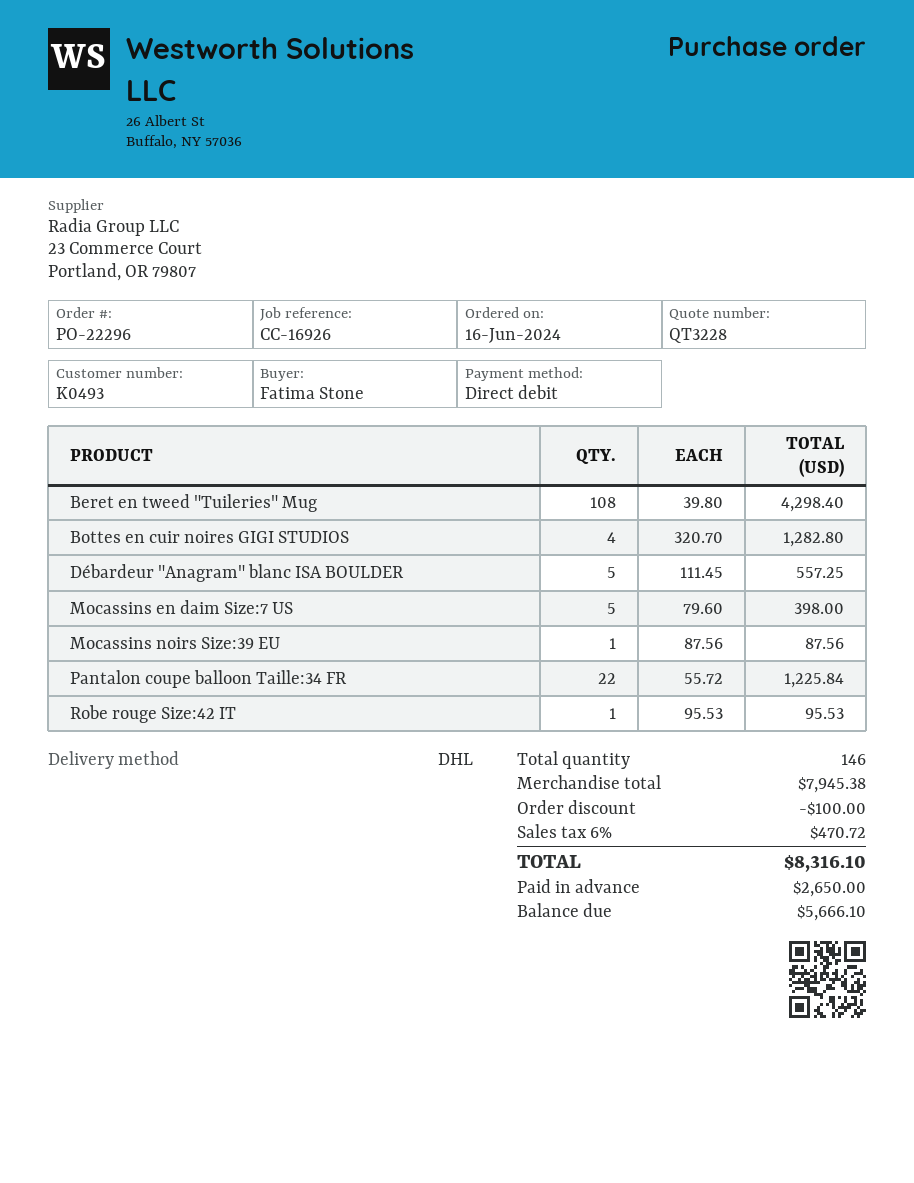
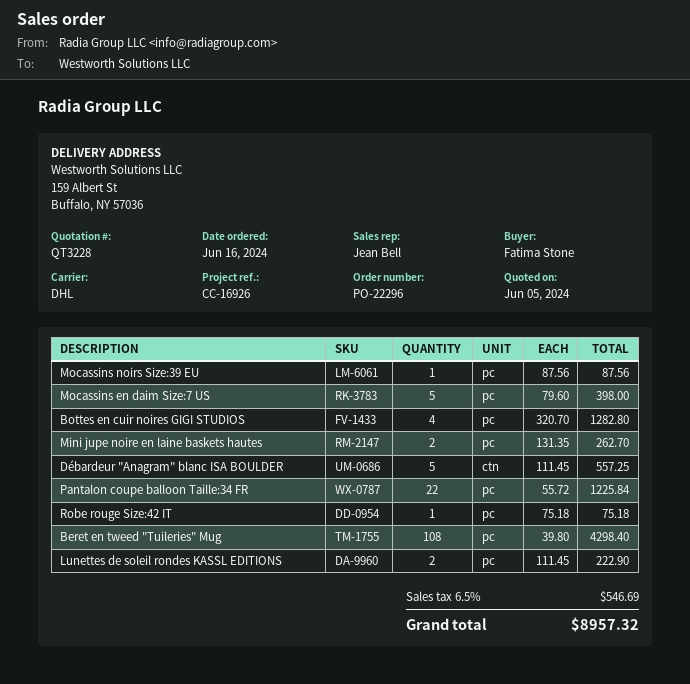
Robe rouge Size:42 IT: 1 x 95.53 = 95.53 -> 1 x 75.18 = 75.18
Mini jupe noire en laine baskets hautes: none -> 2 x 131.35 = 262.70
Lunettes de soleil rondes KASSL EDITIONS: none -> 2 x 111.45 = 222.90
discount: 100.00 -> none
tax: 6% = 470.72 -> 6.5% = 546.69
total: 8316.10 -> 8957.32

